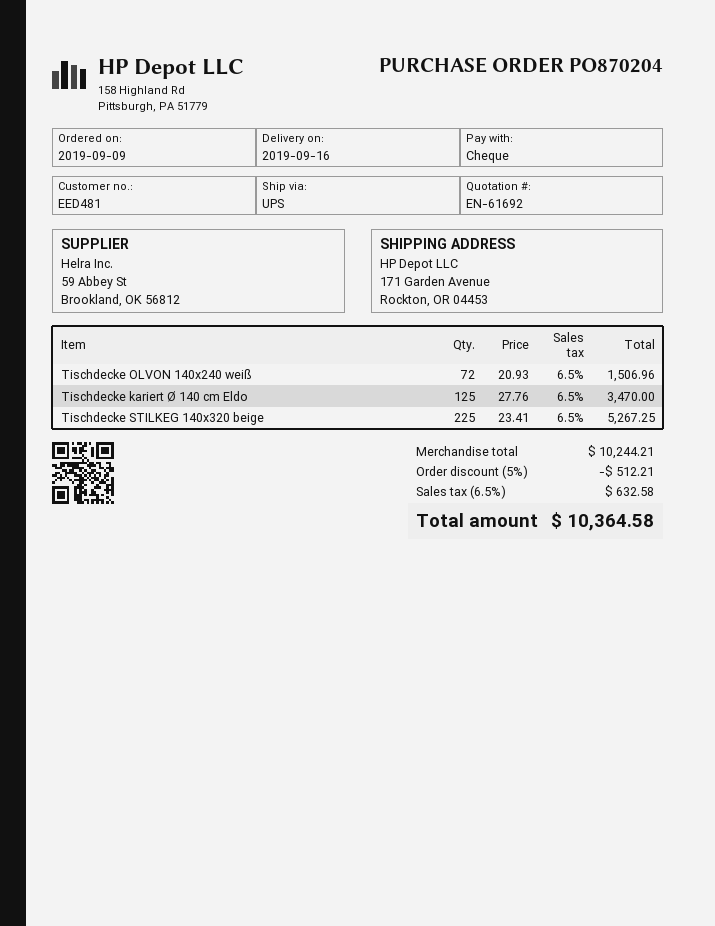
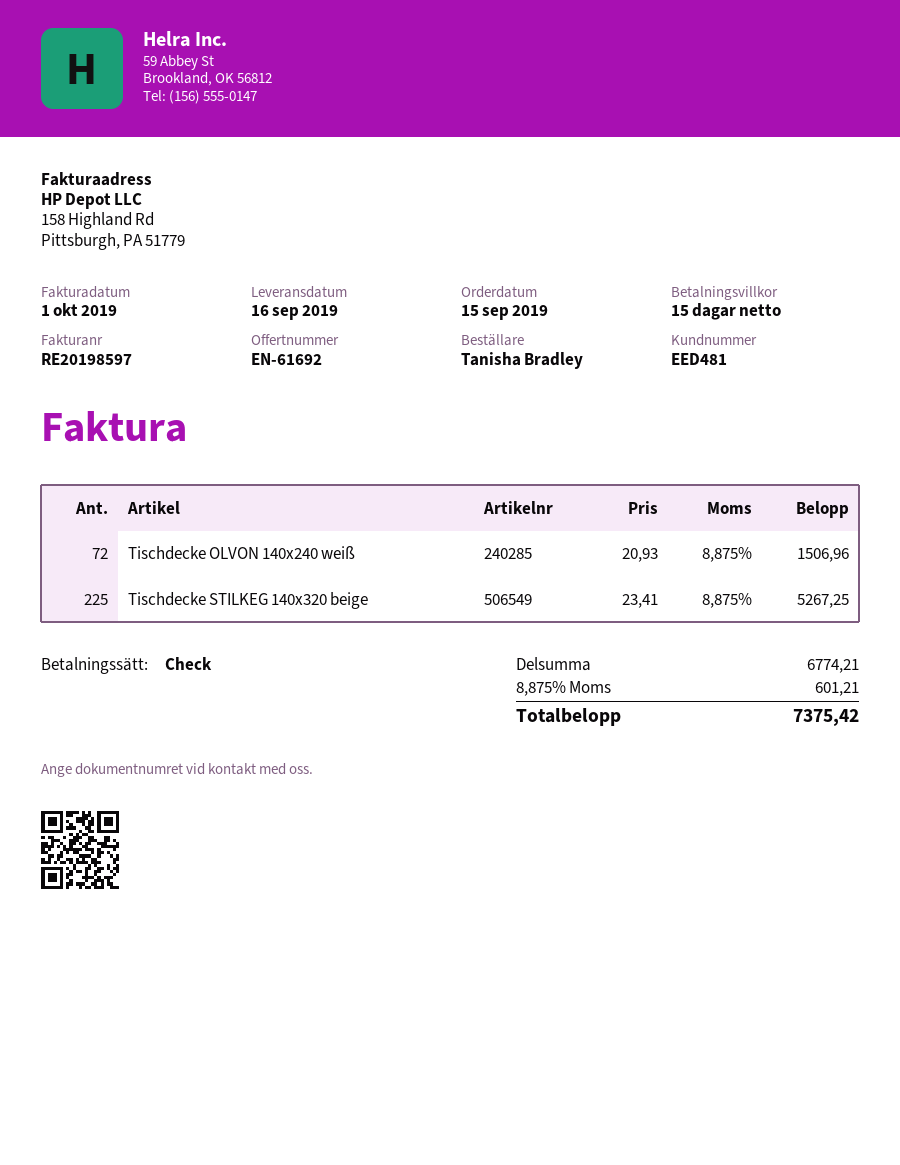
order date: 2019-09-09 -> 2019-09-15
Tischdecke kariert Ø 140 cm Eldo: 125 x 27.76 = 3470.00 -> none
subtotal: 10244.21 -> 6774.21
discount: 5% = 512.21 -> none
tax: 6.5% = 632.58 -> 8.875% = 601.21
total: 10364.58 -> 7375.42

